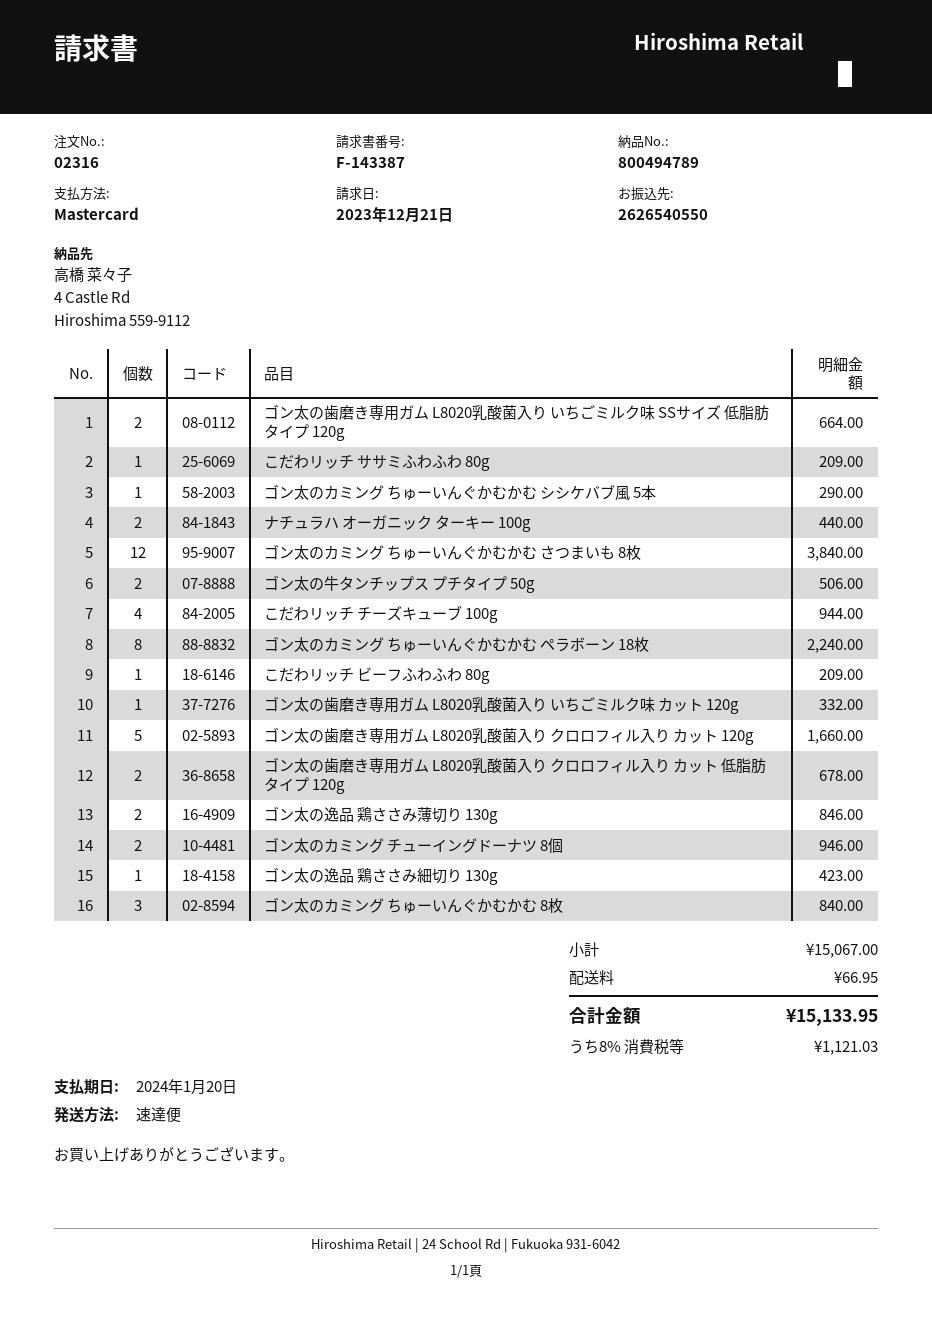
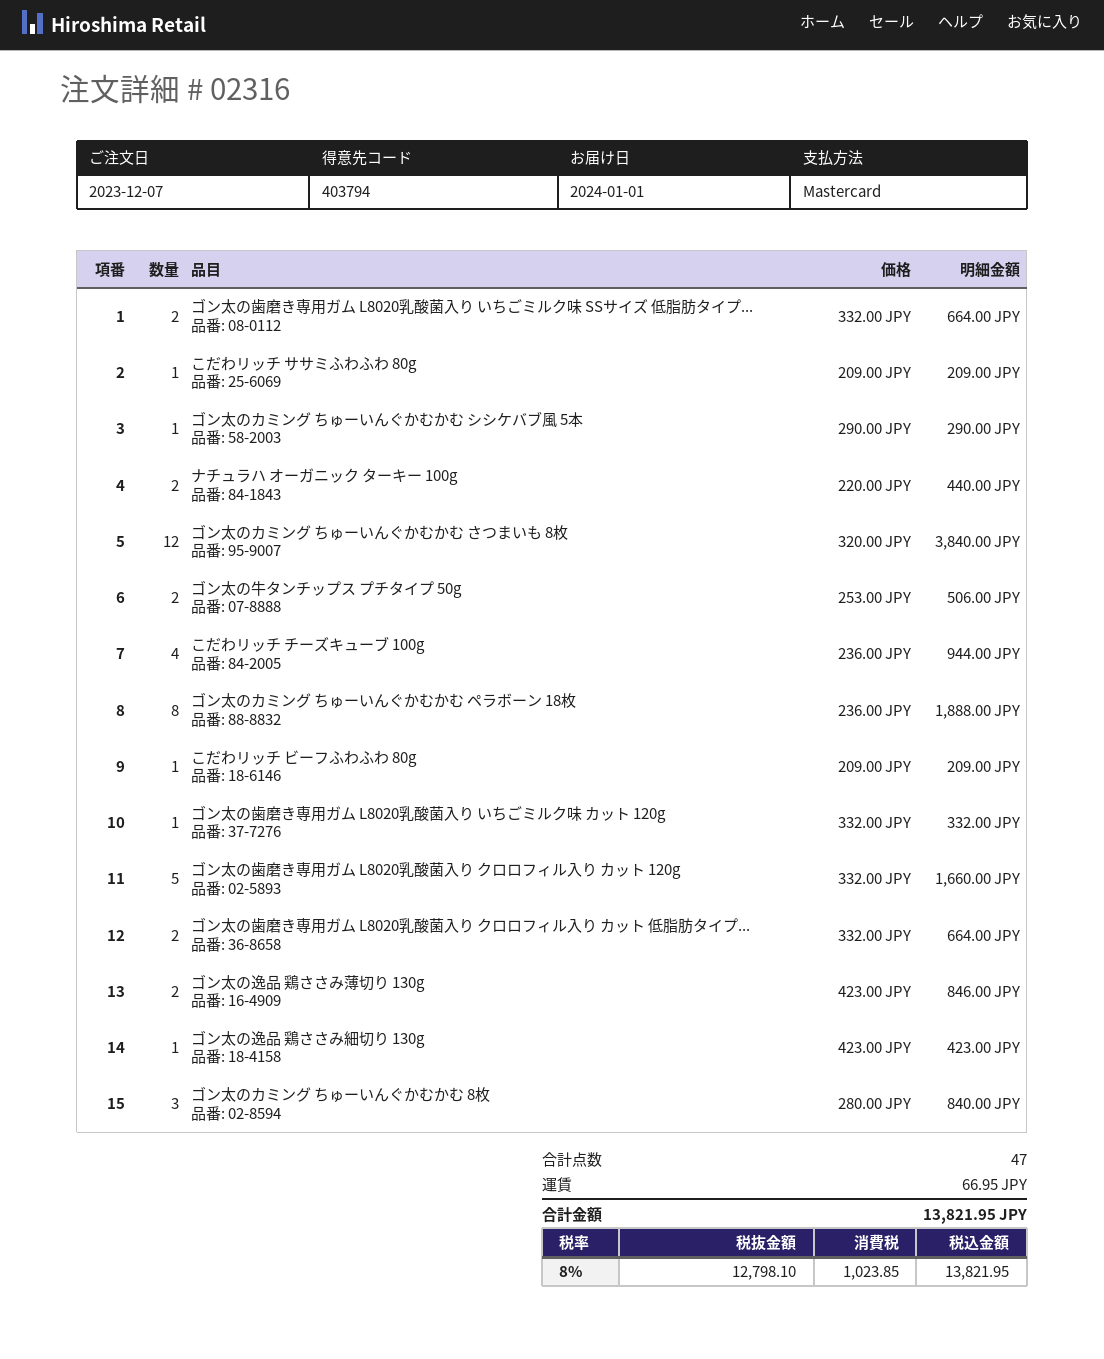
ゴン太のカミング ちゅーいんぐかむかむ ペラボーン 18枚: 8 for 2240.00 -> 8 for 1888.00
ゴン太の歯磨き専用ガム L8020乳酸菌入り クロロフィル入り カット 低脂肪タイプ 120g: 2 for 678.00 -> 2 for 664.00
ゴン太のカミング チューイングドーナツ 8個: 2 for 946.00 -> none
tax: 8% = 1121.03 -> 8% = 1023.85
total: 15133.95 -> 13821.95

